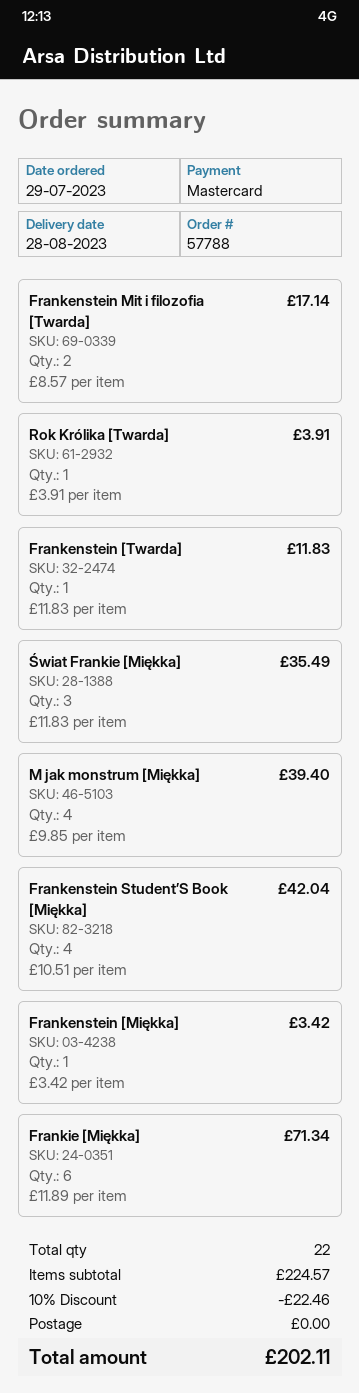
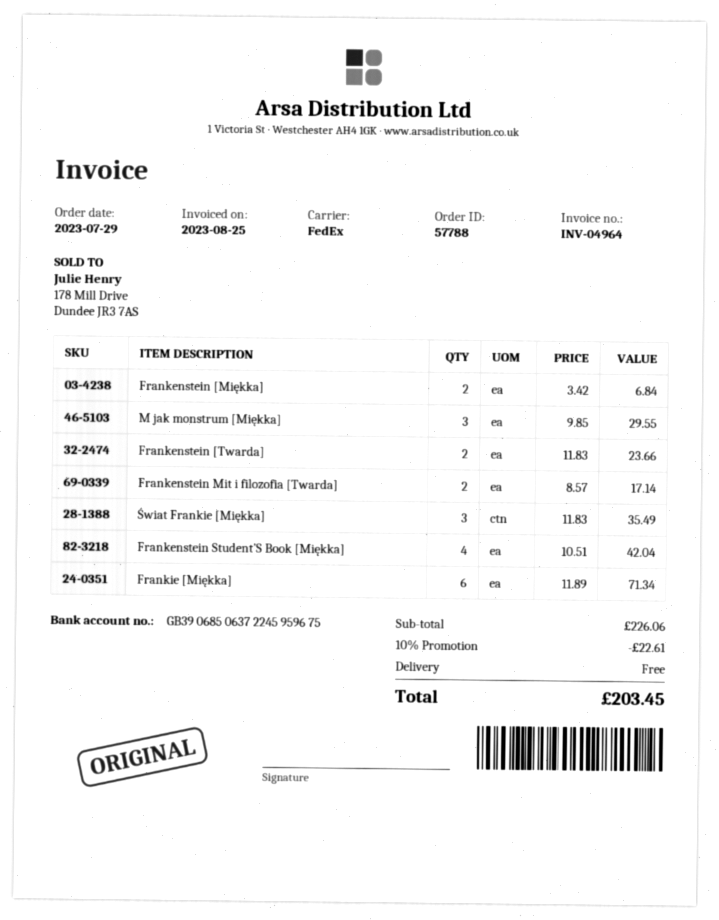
Rok Królika [Twarda]: 1 x 3.91 = 3.91 -> none
Frankenstein [Twarda]: 1 x 11.83 = 11.83 -> 2 x 11.83 = 23.66
M jak monstrum [Miękka]: 4 x 9.85 = 39.40 -> 3 x 9.85 = 29.55
Frankenstein [Miękka]: 1 x 3.42 = 3.42 -> 2 x 3.42 = 6.84
subtotal: 224.57 -> 226.06
discount: 10% = 22.46 -> 10% = 22.61
total: 202.11 -> 203.45

